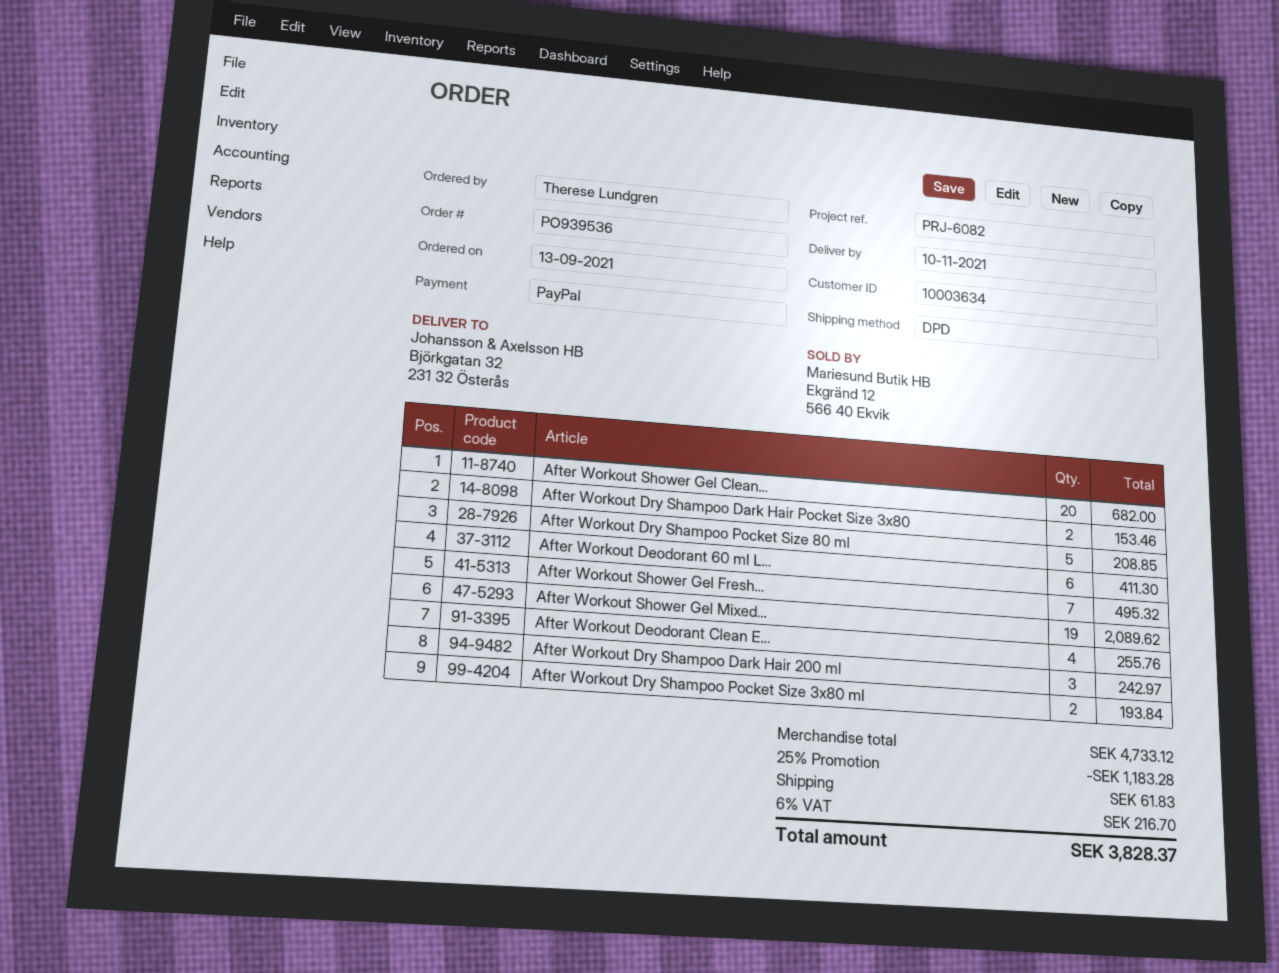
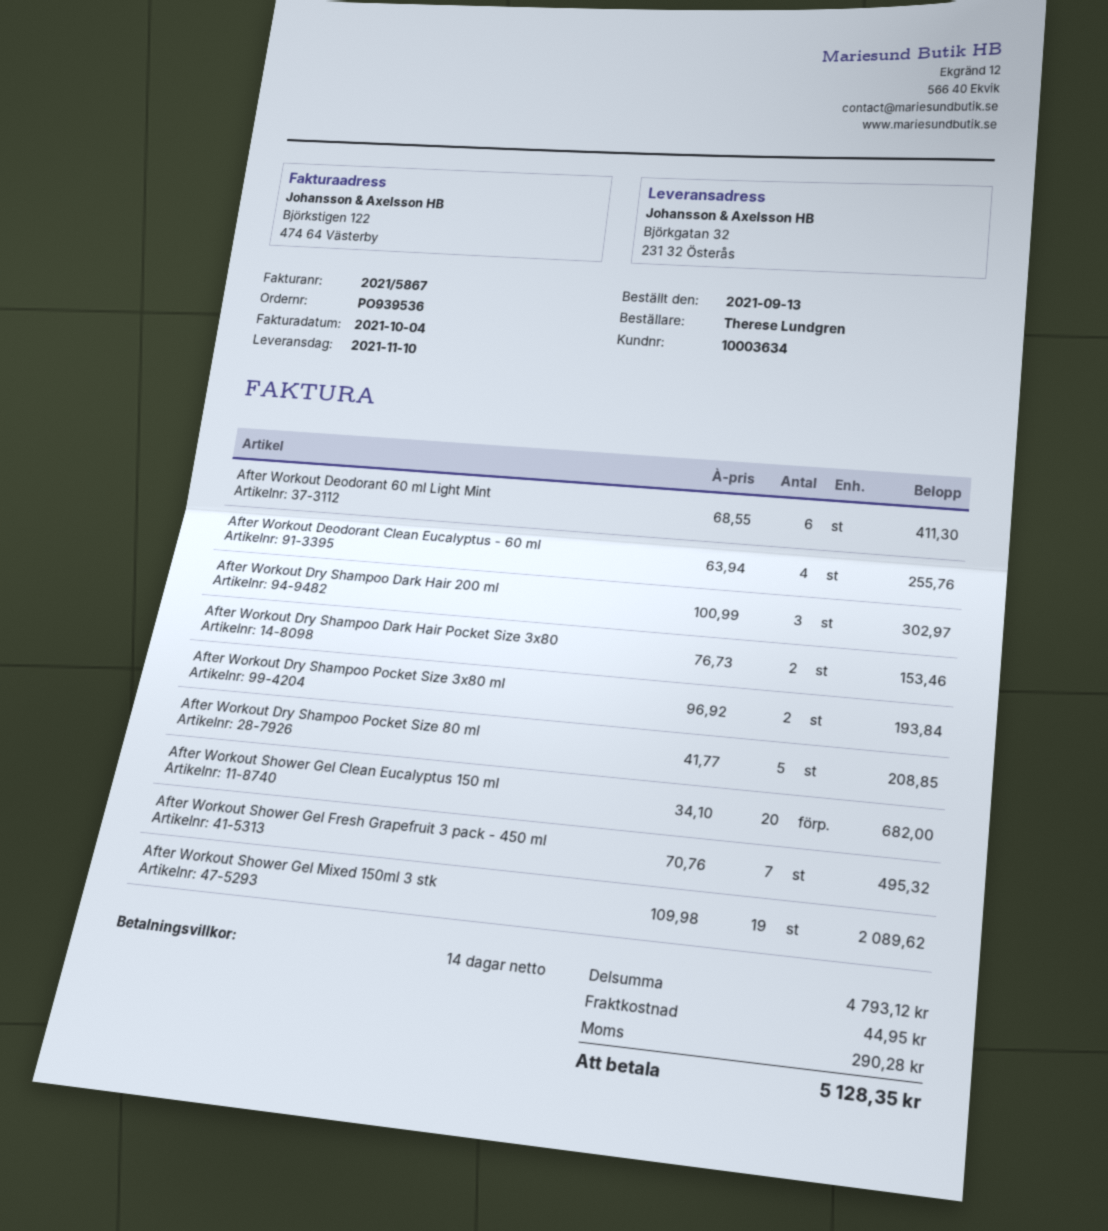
After Workout Dry Shampoo Dark Hair 200 ml: 3 for 242.97 -> 3 for 302.97
subtotal: 4733.12 -> 4793.12
discount: 25% = 1183.28 -> none
shipping: 61.83 -> 44.95
tax: 216.70 -> 290.28
total: 3828.37 -> 5128.35

